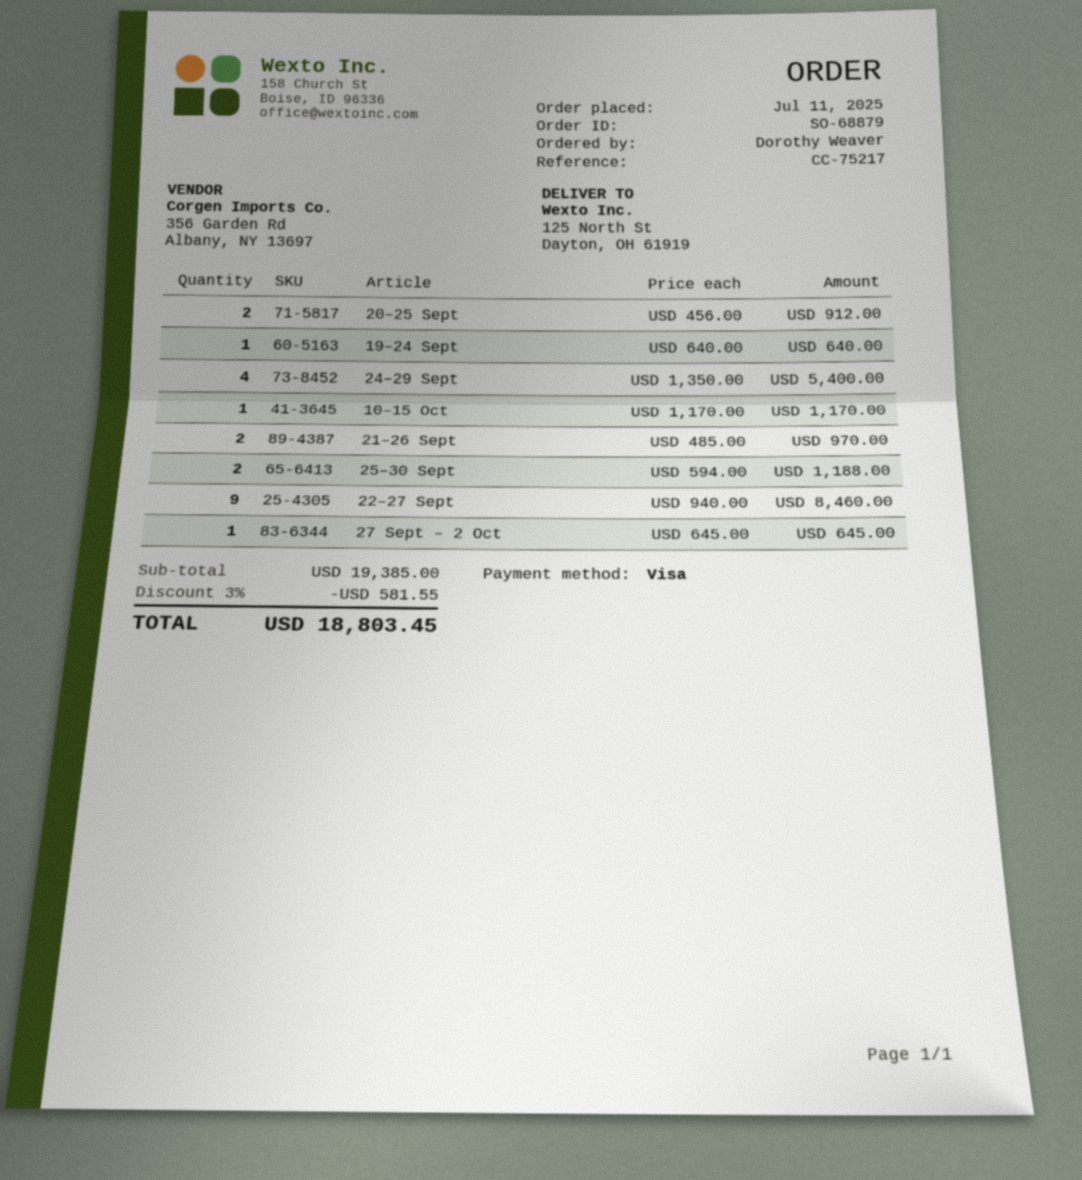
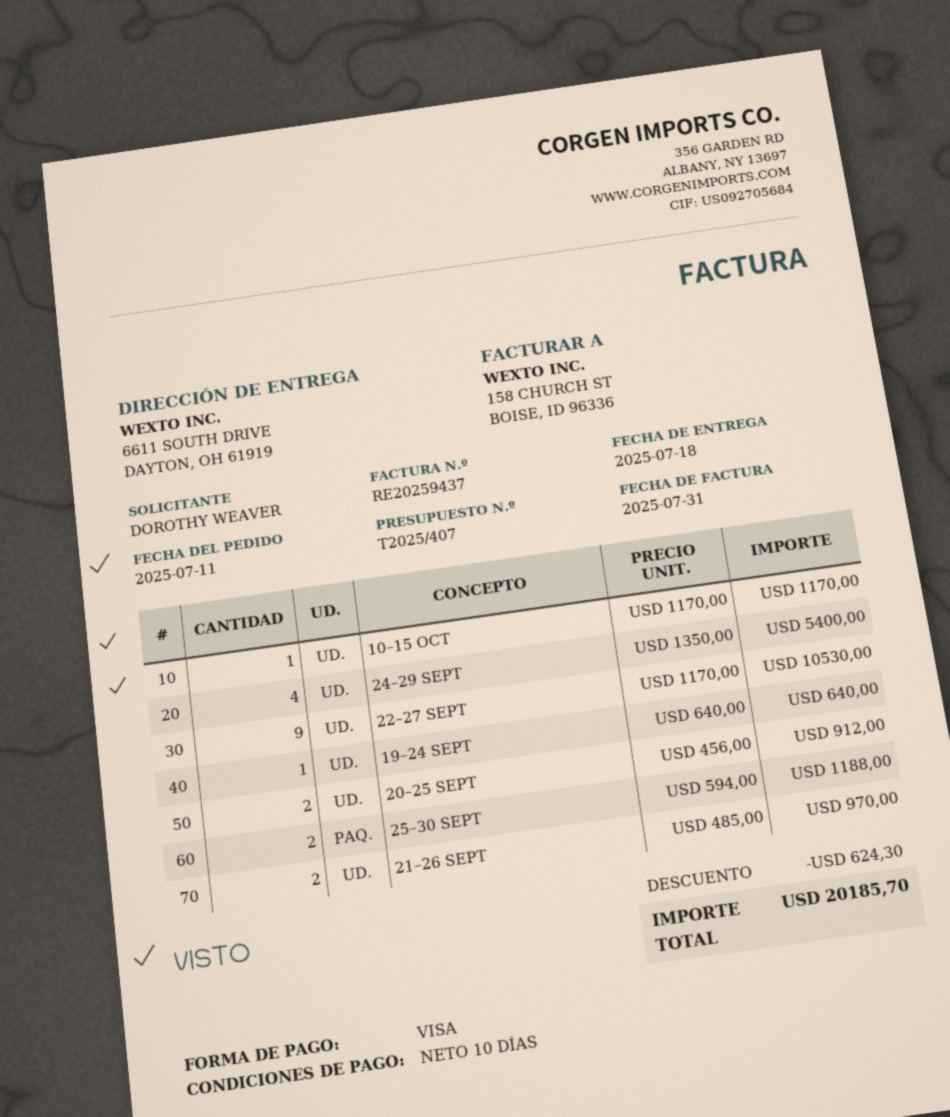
ship to: 125 North St, Dayton, OH 61919 -> 6611 SOUTH DRIVE, DAYTON, OH 61919
22–27 Sept: 9 x 940.00 = 8460.00 -> 9 x 1170.00 = 10530.00
27 Sept – 2 Oct: 1 x 645.00 = 645.00 -> none
discount: 581.55 -> 624.30
total: 18803.45 -> 20185.70

